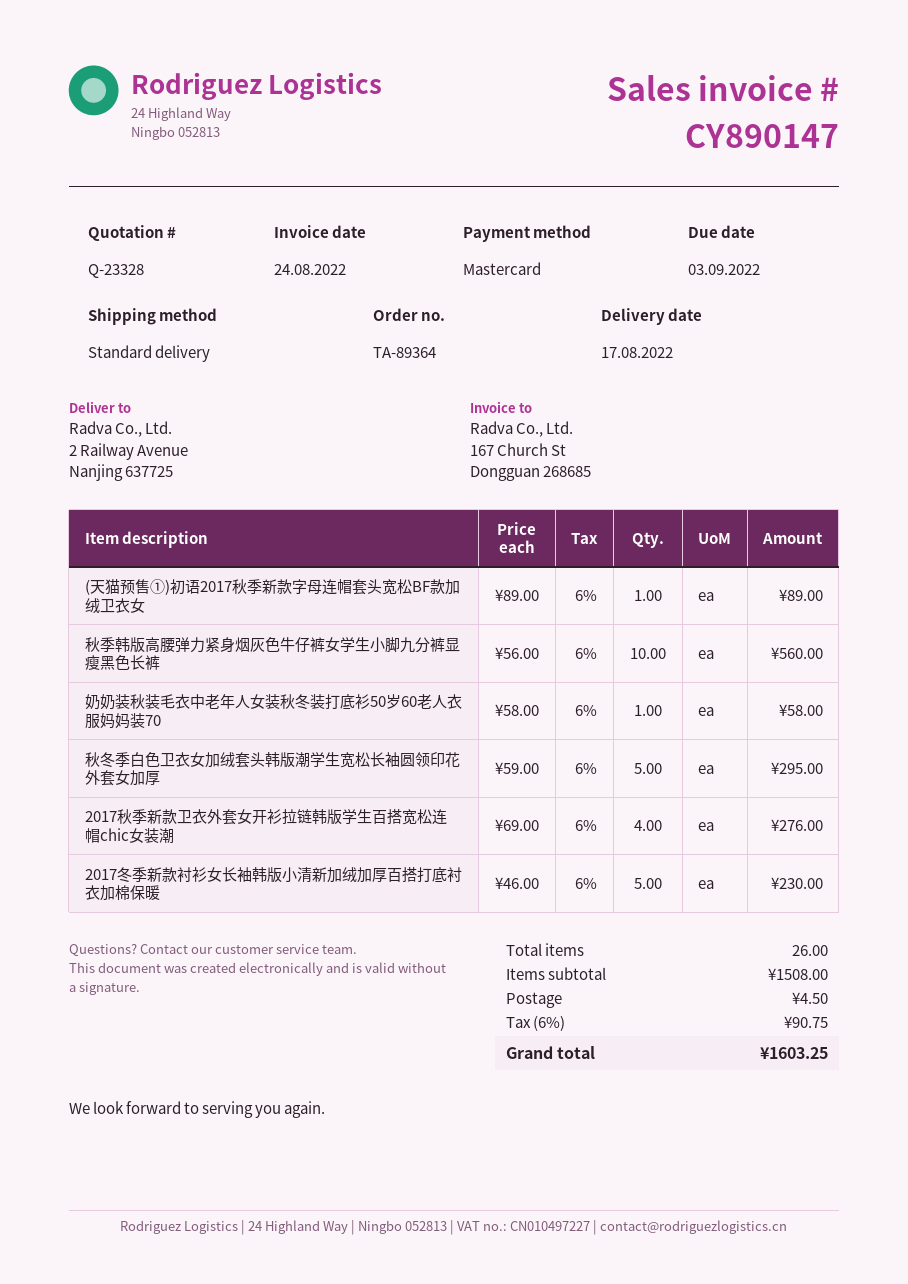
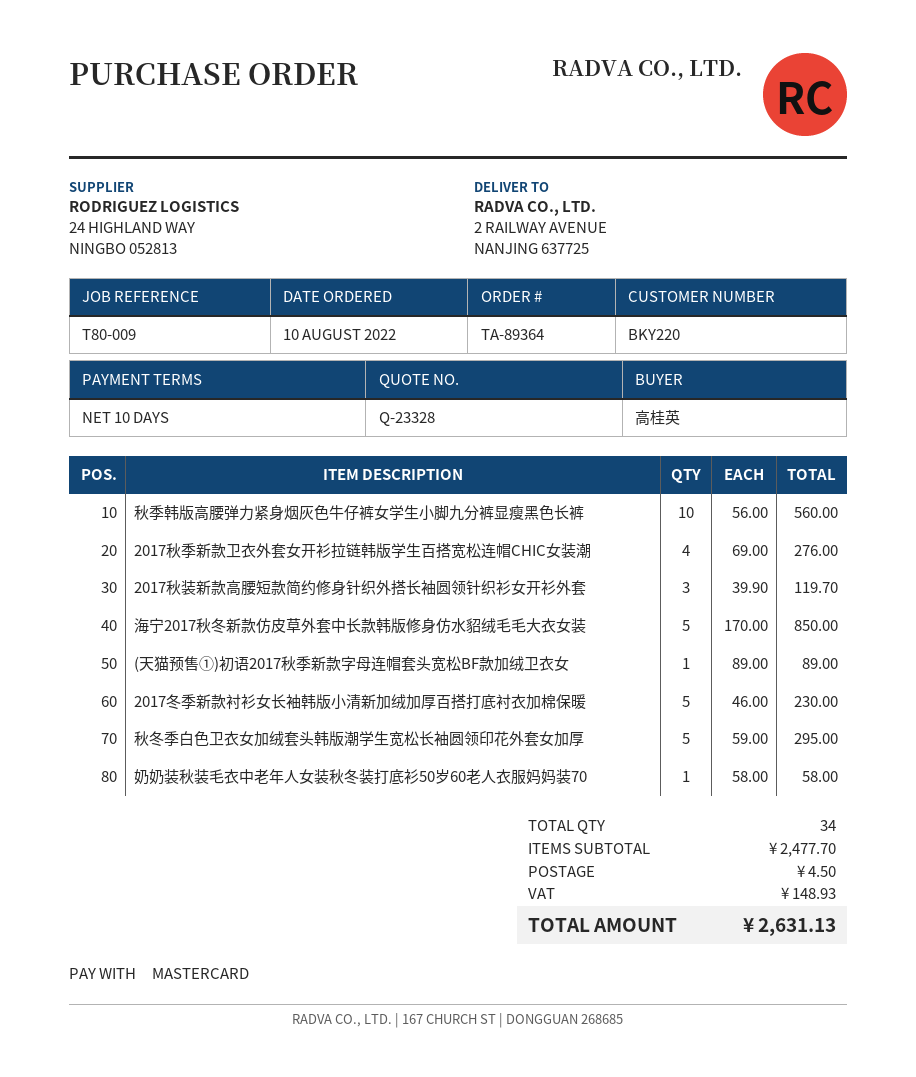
2017秋装新款高腰短款简约修身针织外搭长袖圆领针织衫女开衫外套: none -> 3 x 39.90 = 119.70
海宁2017秋冬新款仿皮草外套中长款韩版修身仿水貂绒毛毛大衣女装: none -> 5 x 170.00 = 850.00
total quantity: 26 -> 34
subtotal: 1508.00 -> 2477.70
tax: 90.75 -> 148.93
total: 1603.25 -> 2631.13

